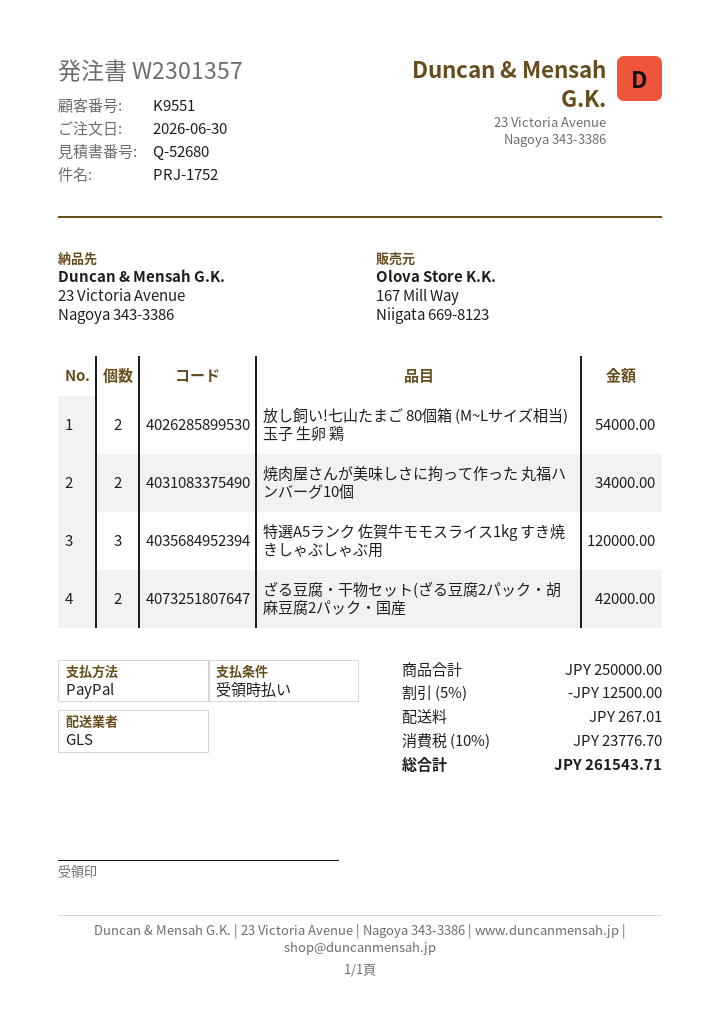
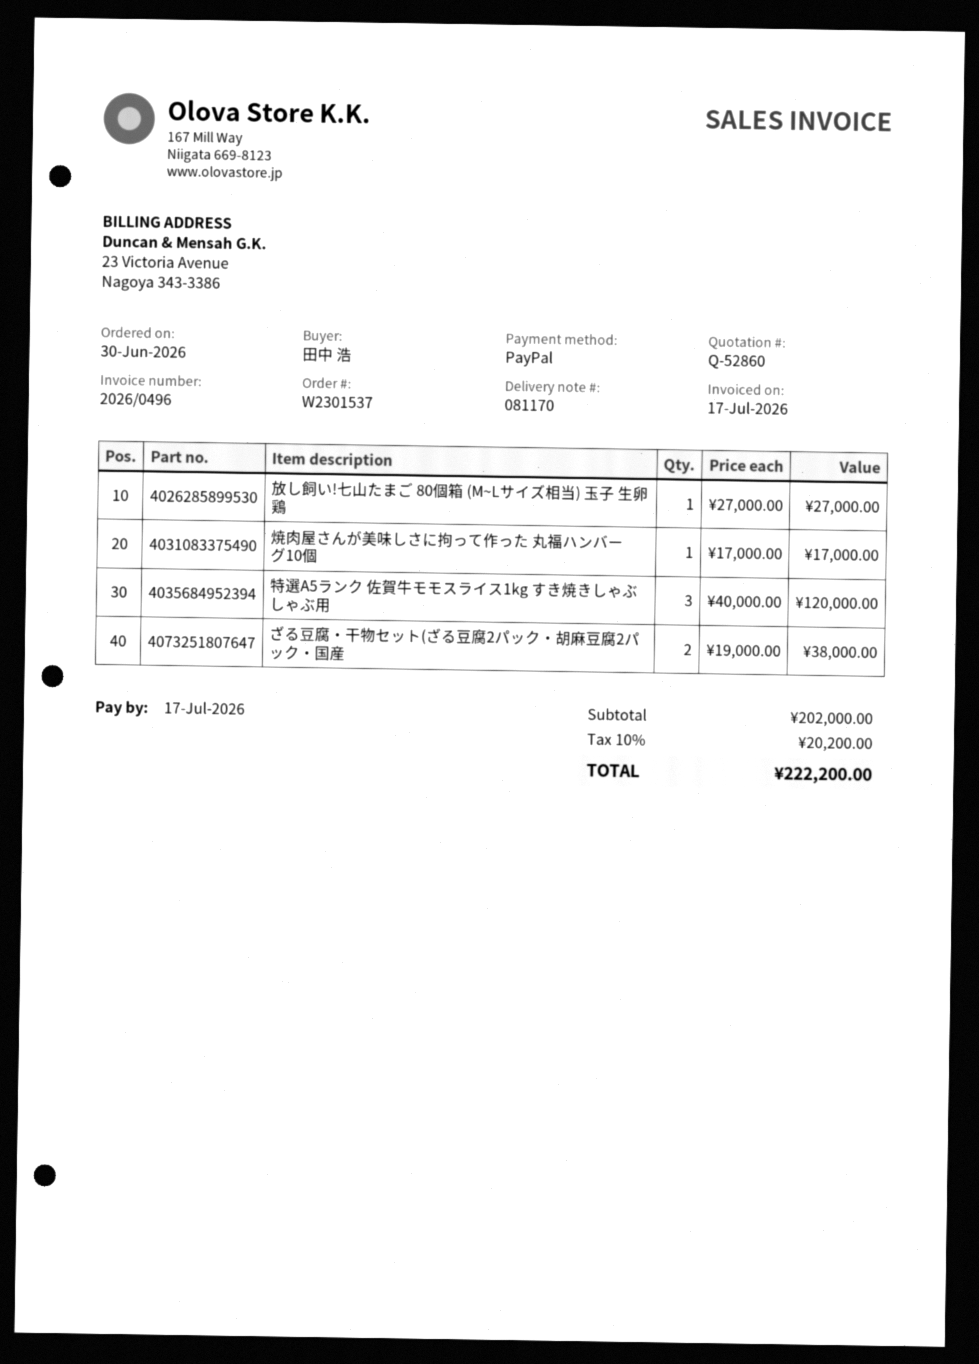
quote number: Q-52680 -> Q-52860
order number: W2301357 -> W2301537
放し飼い!七山たまご 80個箱 (M~Lサイズ相当) 玉子 生卵 鶏: 2 for 54000.00 -> 1 for 27000.00
焼肉屋さんが美味しさに拘って作った 丸福ハンバーグ10個: 2 for 34000.00 -> 1 for 17000.00
ざる豆腐・干物セット(ざる豆腐2パック・胡麻豆腐2パック・国産: 2 for 42000.00 -> 2 for 38000.00
subtotal: 250000.00 -> 202000.00
discount: 5% = 12500.00 -> none
shipping: 267.01 -> none
tax: 10% = 23776.70 -> 10% = 20200.00
total: 261543.71 -> 222200.00

